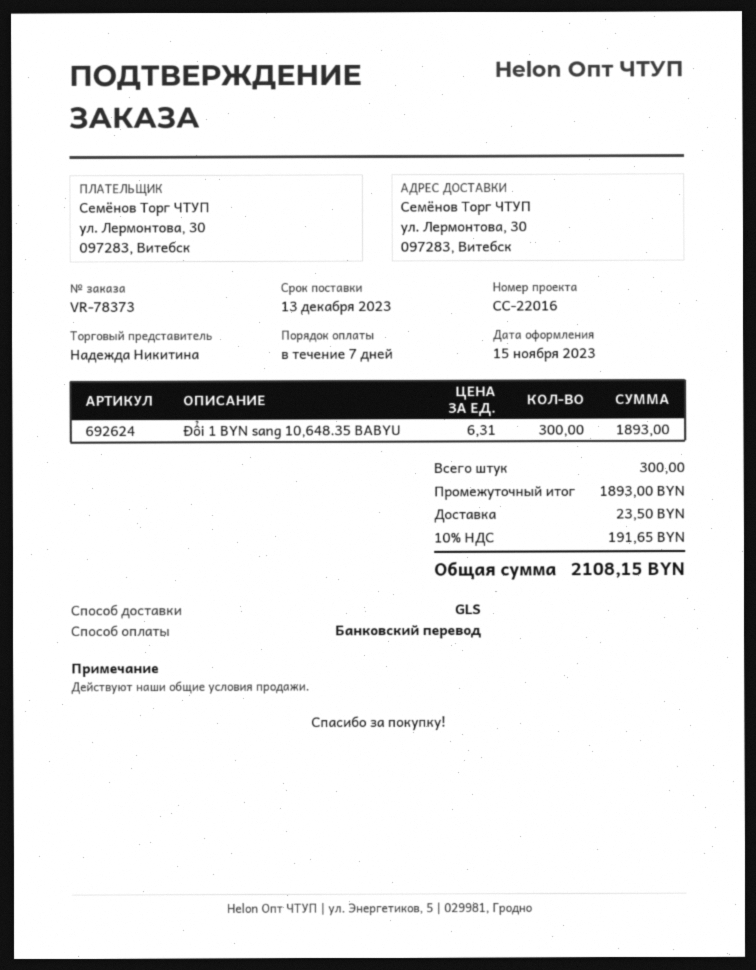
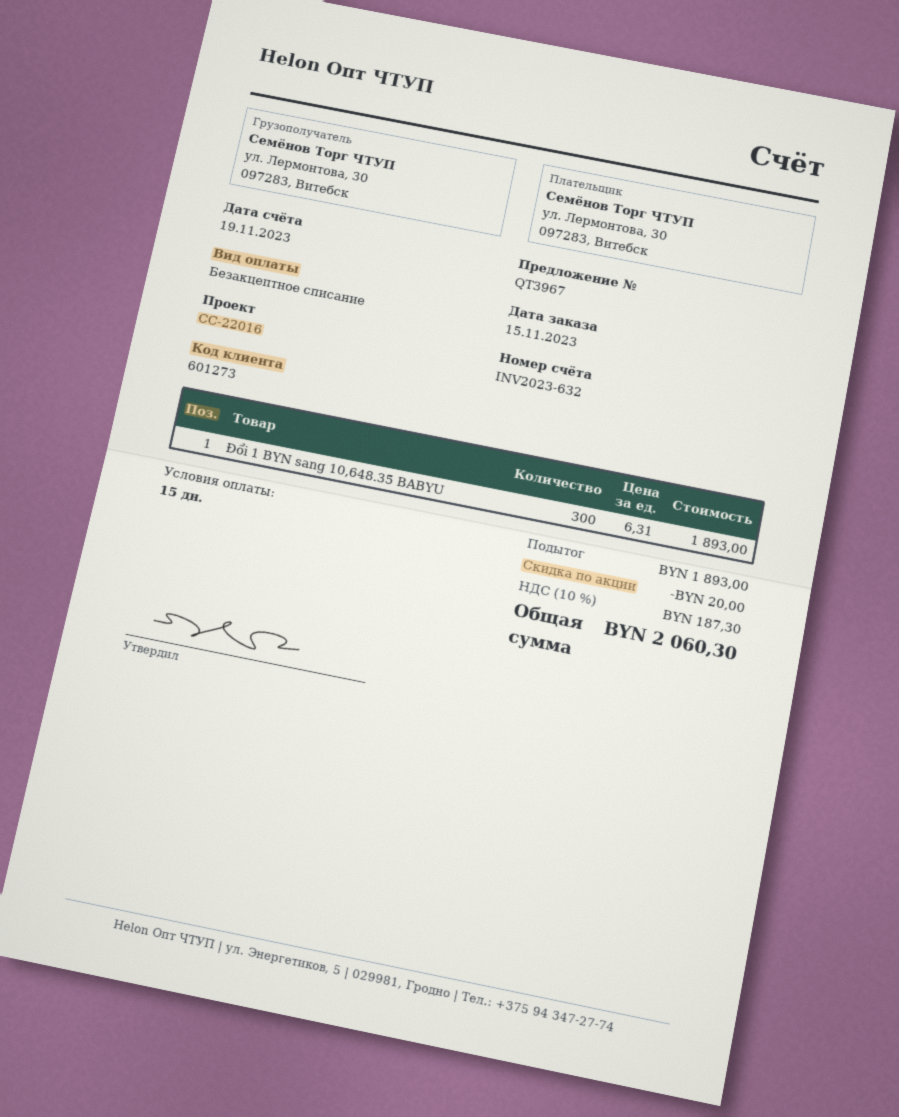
payment terms: 7 days -> 15 days
payment method: bank transfer -> direct debit
discount: none -> 20.00
shipping: 23.50 -> none
tax: 10% = 191.65 -> 10% = 187.30
total: 2108.15 -> 2060.30

